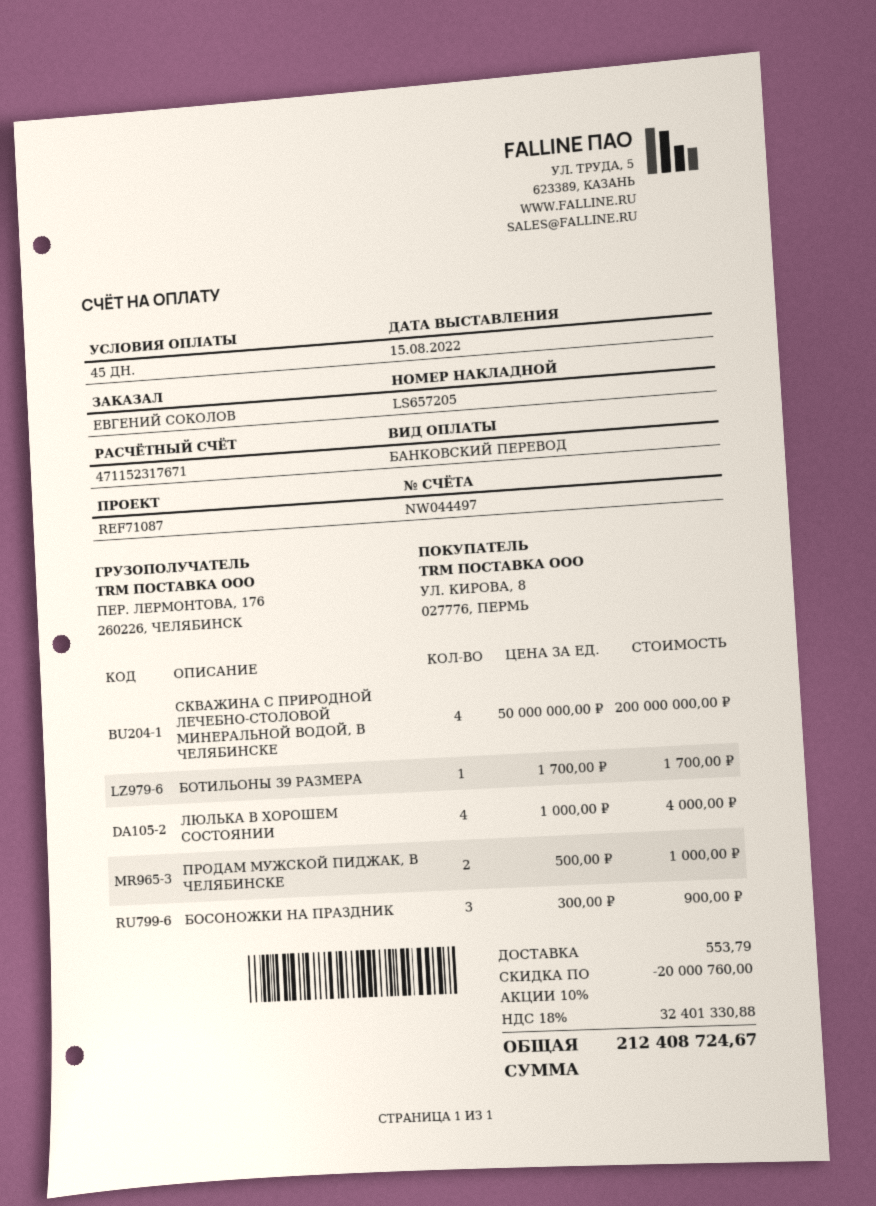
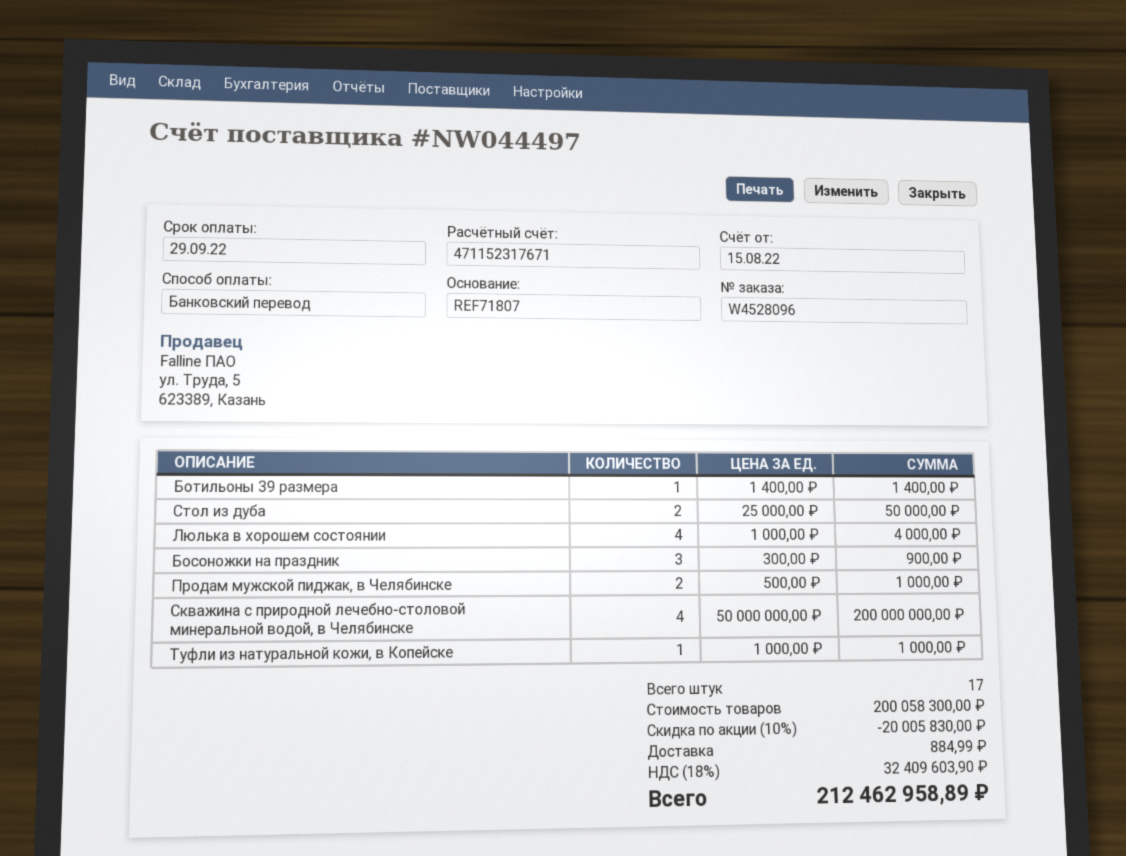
reference: REF71087 -> REF71807
БОТИЛЬОНЫ 39 РАЗМЕРА: 1 x 1700.00 = 1700.00 -> 1 x 1400.00 = 1400.00
Стол из дуба: none -> 2 x 25000.00 = 50000.00
Туфли из натуральной кожи, в Копейске: none -> 1 x 1000.00 = 1000.00
discount: 10% = 20000760.00 -> 10% = 20005830.00
shipping: 553.79 -> 884.99
tax: 18% = 32401330.88 -> 18% = 32409603.90
total: 212408724.67 -> 212462958.89

